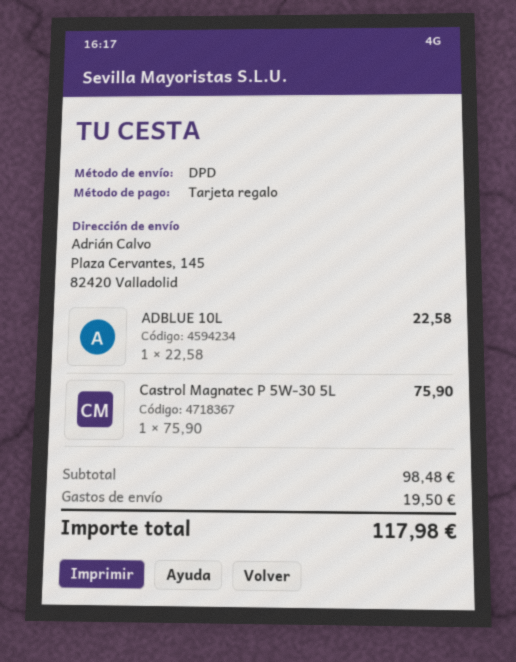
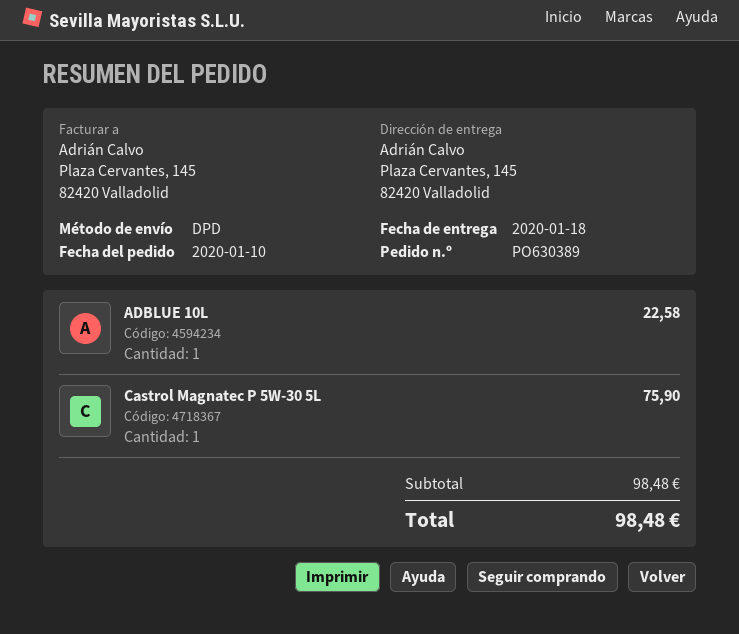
shipping: 19.50 -> none
total: 117.98 -> 98.48

